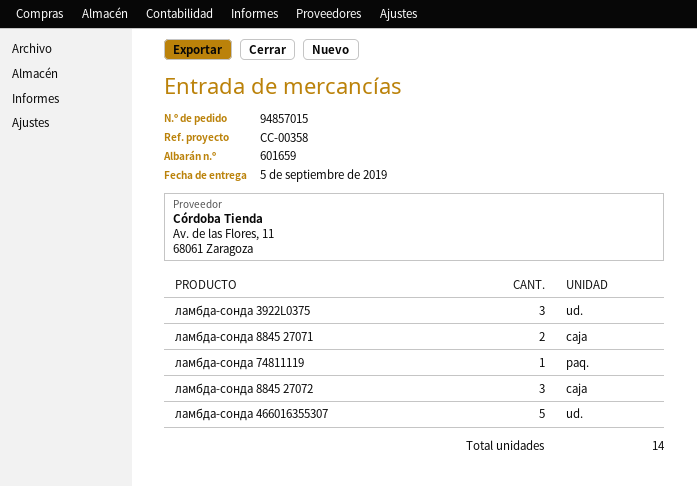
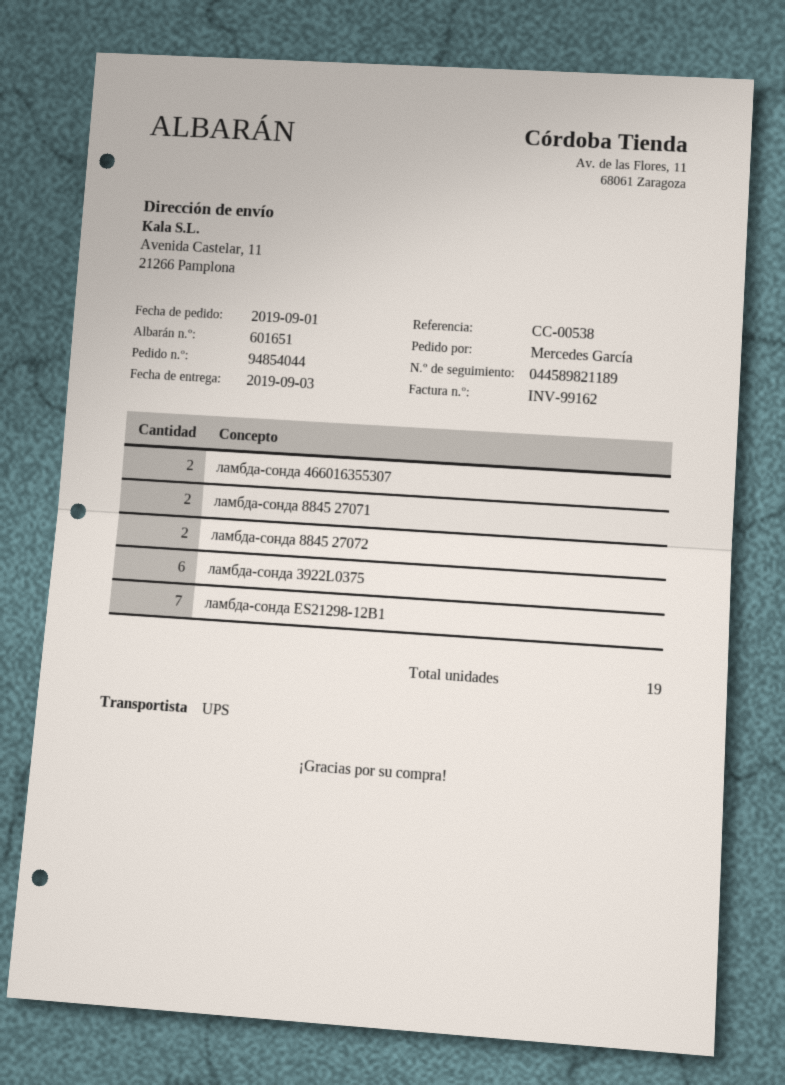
order number: 94857015 -> 94854044
delivery note number: 601659 -> 601651
delivery date: 2019-09-05 -> 2019-09-03
reference: CC-00358 -> CC-00538
ламбда-сонда 3922L0375: 3 -> 6
ламбда-сонда 74811119: 1 -> none
ламбда-сонда 8845 27072: 3 -> 2
ламбда-сонда 466016355307: 5 -> 2
ламбда-сонда ES21298-12B1: none -> 7
total quantity: 14 -> 19

